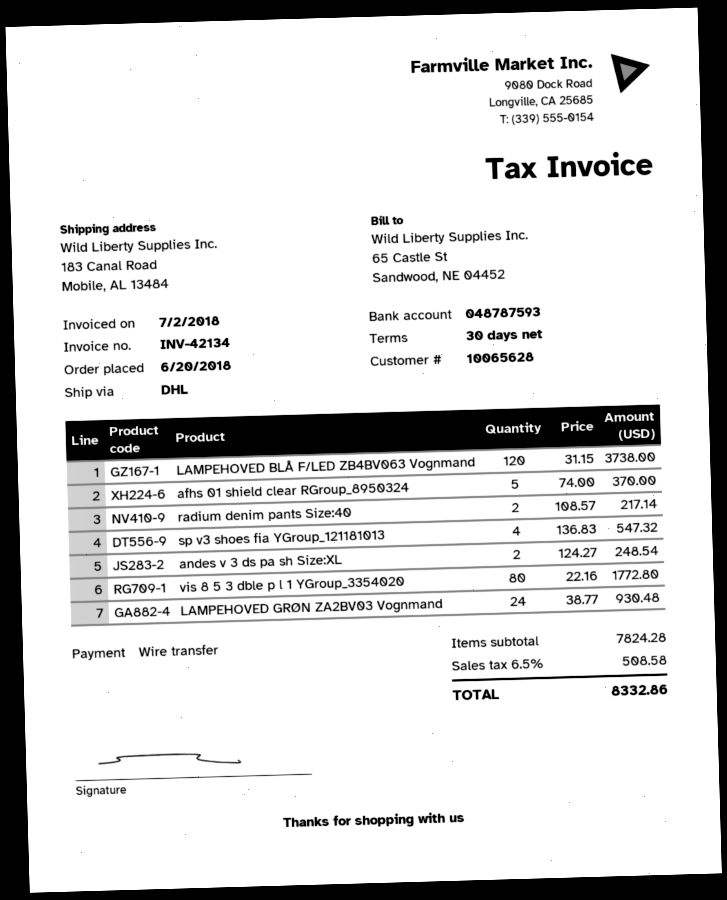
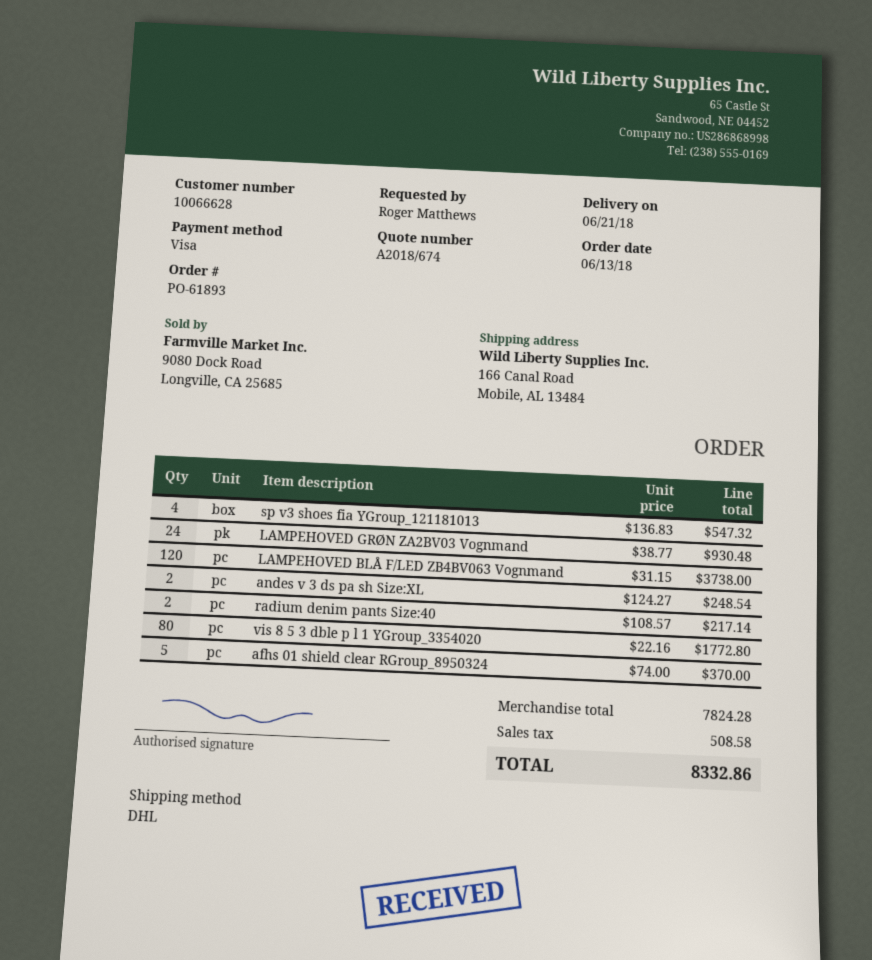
order date: 2018-06-20 -> 2018-06-13
customer number: 10065628 -> 10066628
payment method: bank transfer -> Visa
ship to: 183 Canal Road, Mobile, AL 13484 -> 166 Canal Road, Mobile, AL 13484

